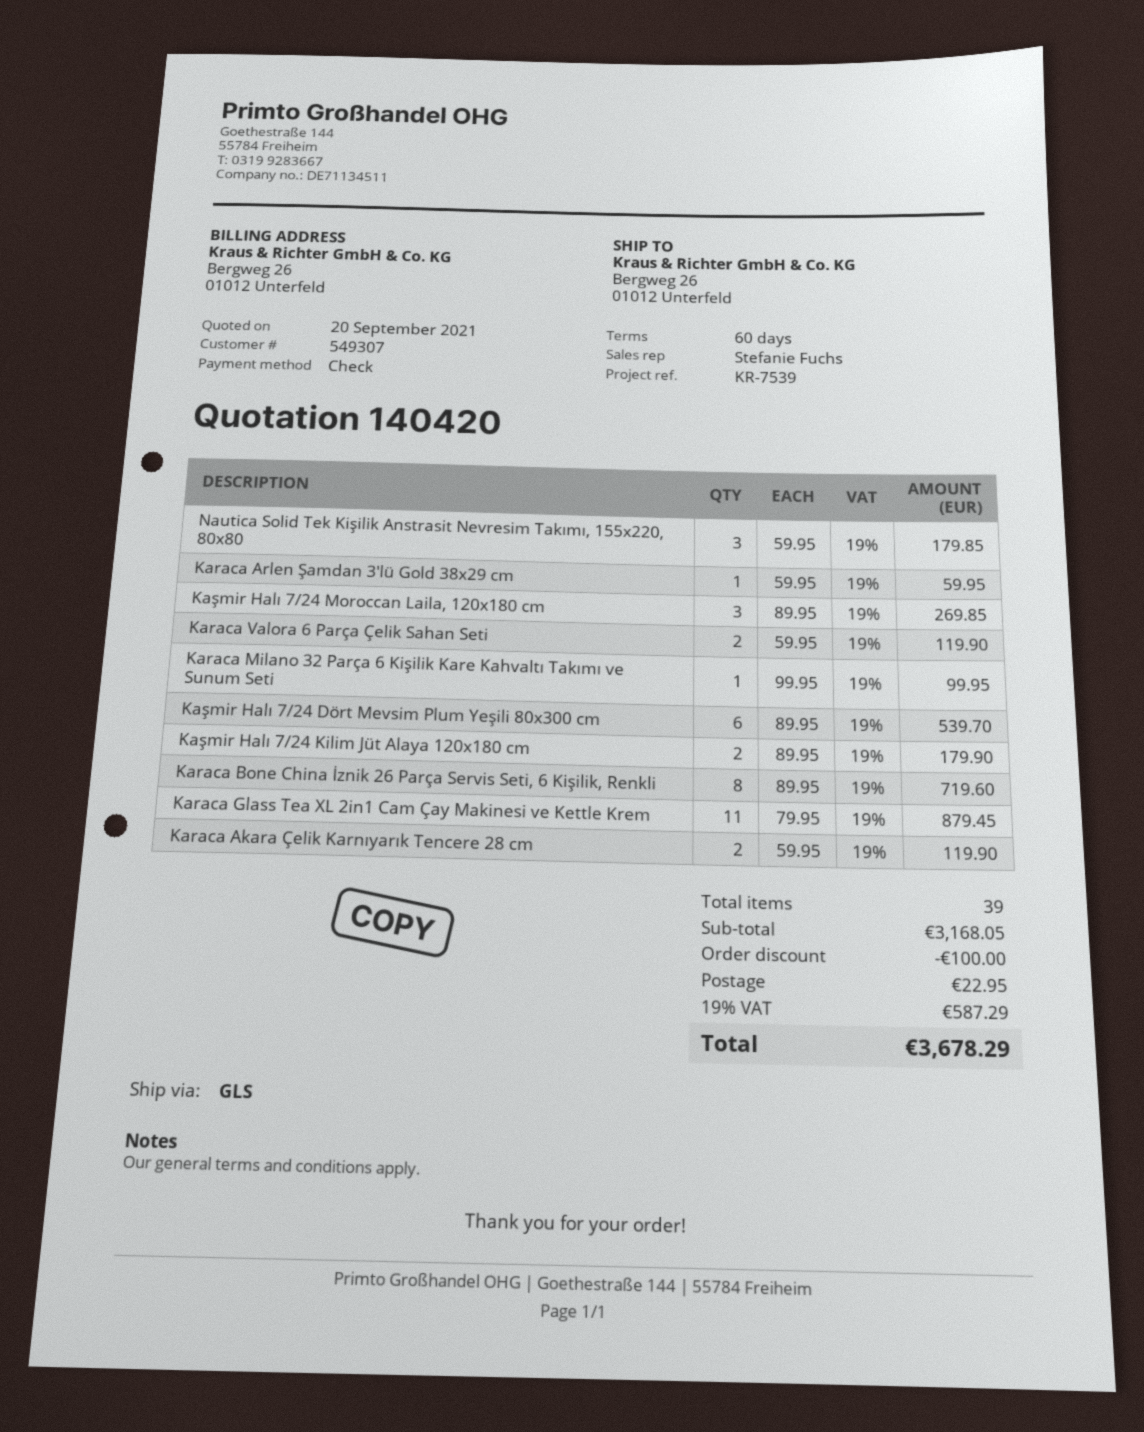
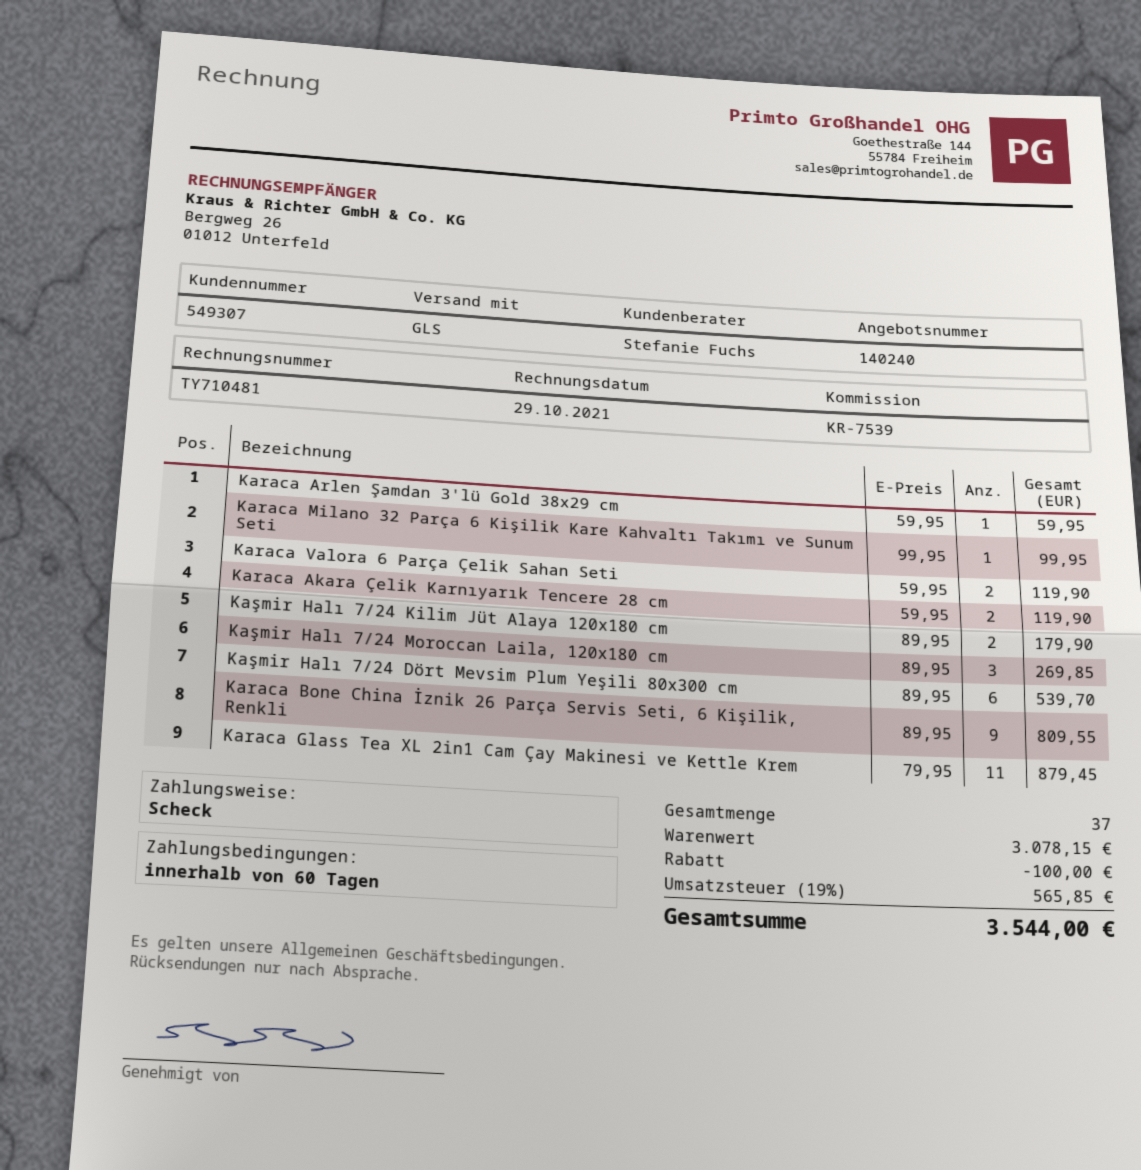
quote number: 140420 -> 140240
Nautica Solid Tek Kişilik Anstrasit Nevresim Takımı, 155x220, 80x80: 3 x 59.95 = 179.85 -> none
Karaca Bone China İznik 26 Parça Servis Seti, 6 Kişilik, Renkli: 8 x 89.95 = 719.60 -> 9 x 89.95 = 809.55
total quantity: 39 -> 37
subtotal: 3168.05 -> 3078.15
shipping: 22.95 -> none
tax: 19% = 587.29 -> 19% = 565.85
total: 3678.29 -> 3544.00

